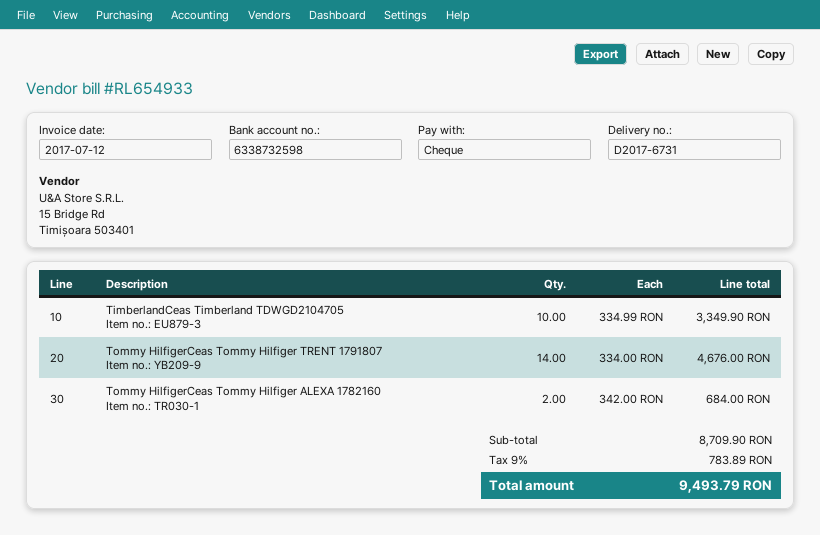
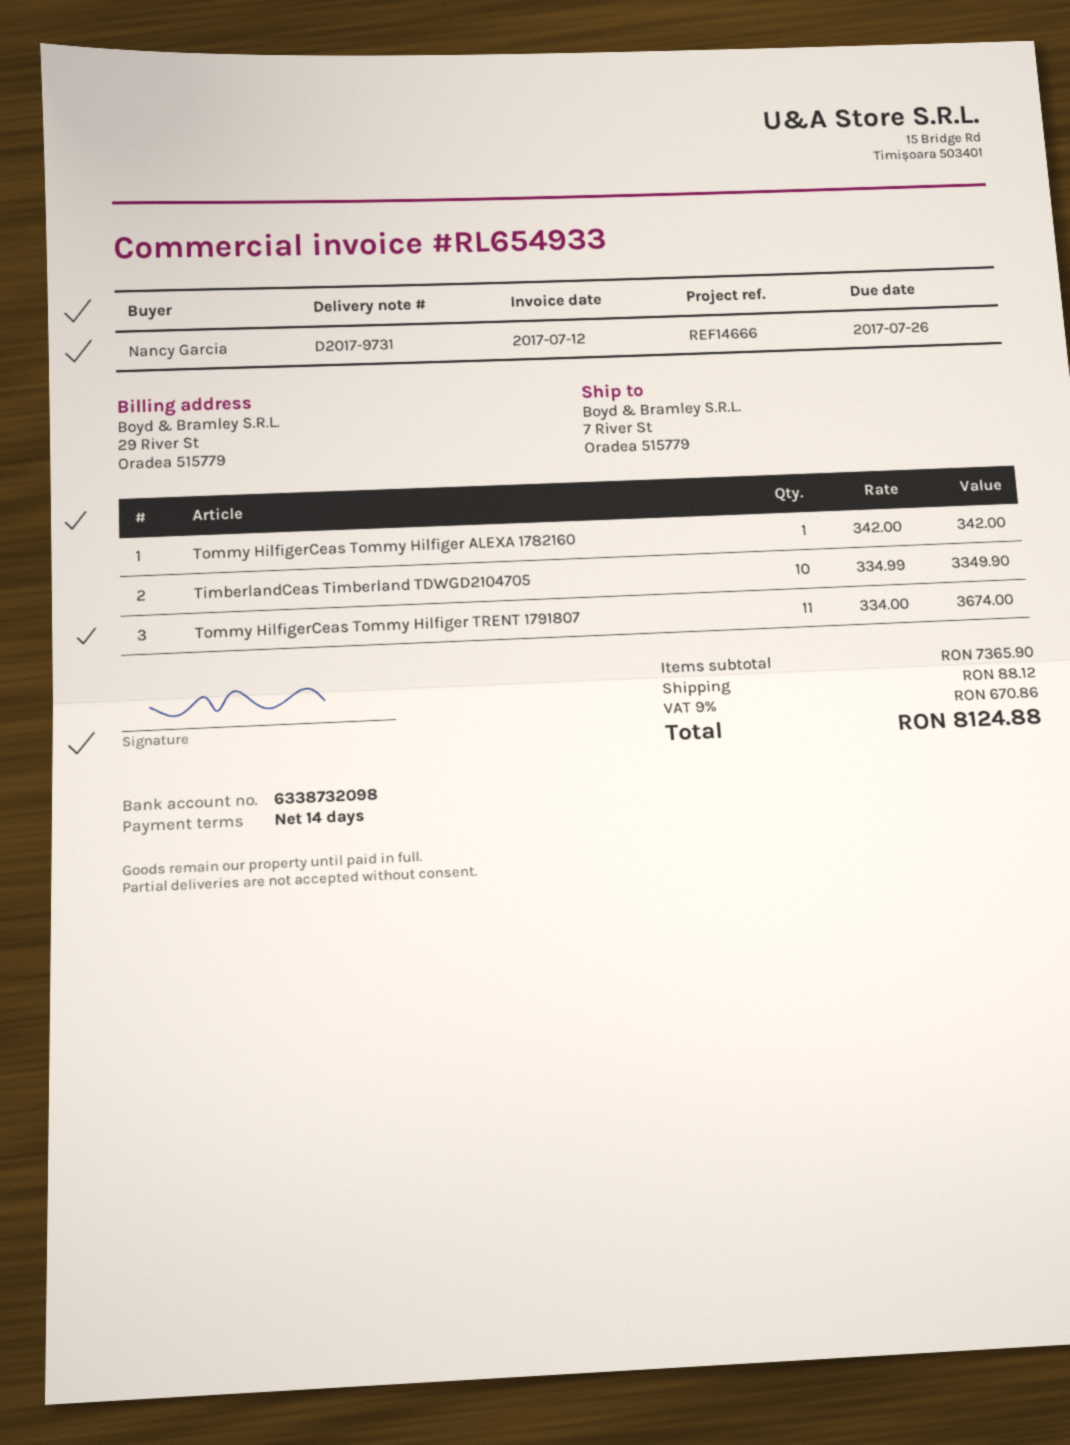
delivery note number: D2017-6731 -> D2017-9731
bank account: 6338732598 -> 6338732098
Tommy HilfigerCeas Tommy Hilfiger TRENT 1791807: 14 x 334.00 = 4676.00 -> 11 x 334.00 = 3674.00
Tommy HilfigerCeas Tommy Hilfiger ALEXA 1782160: 2 x 342.00 = 684.00 -> 1 x 342.00 = 342.00
subtotal: 8709.90 -> 7365.90
shipping: none -> 88.12
tax: 9% = 783.89 -> 9% = 670.86
total: 9493.79 -> 8124.88

